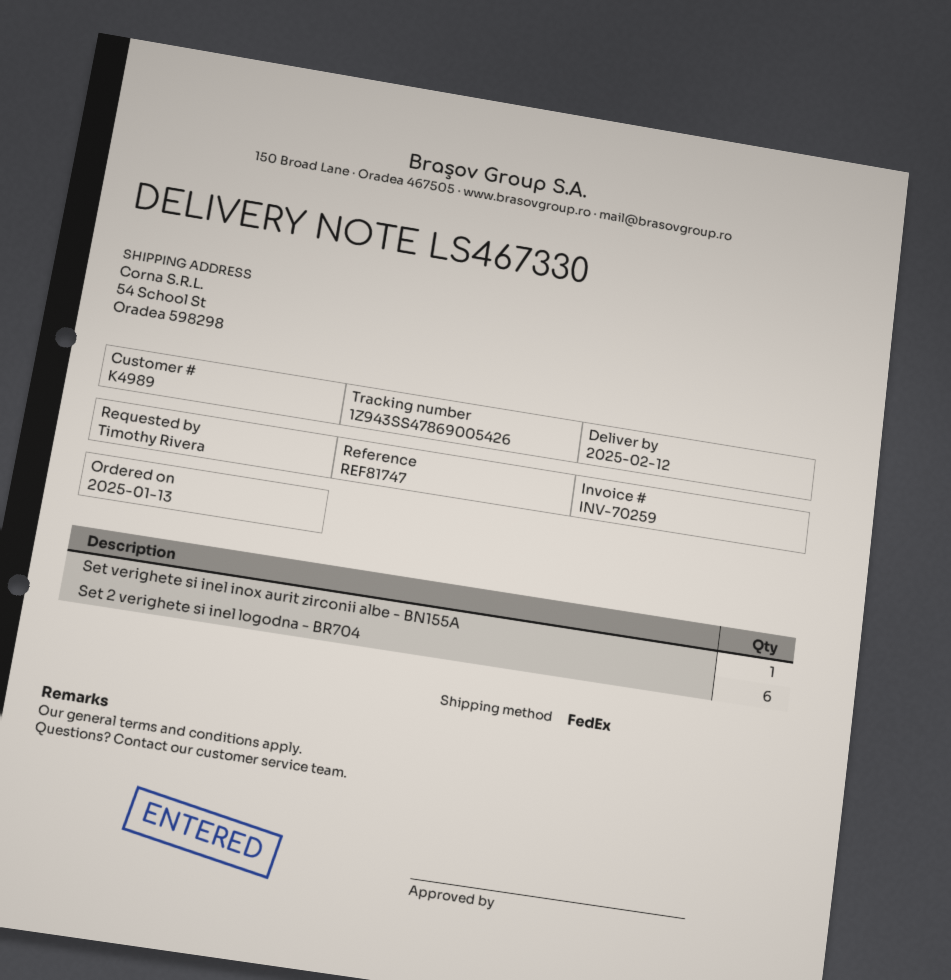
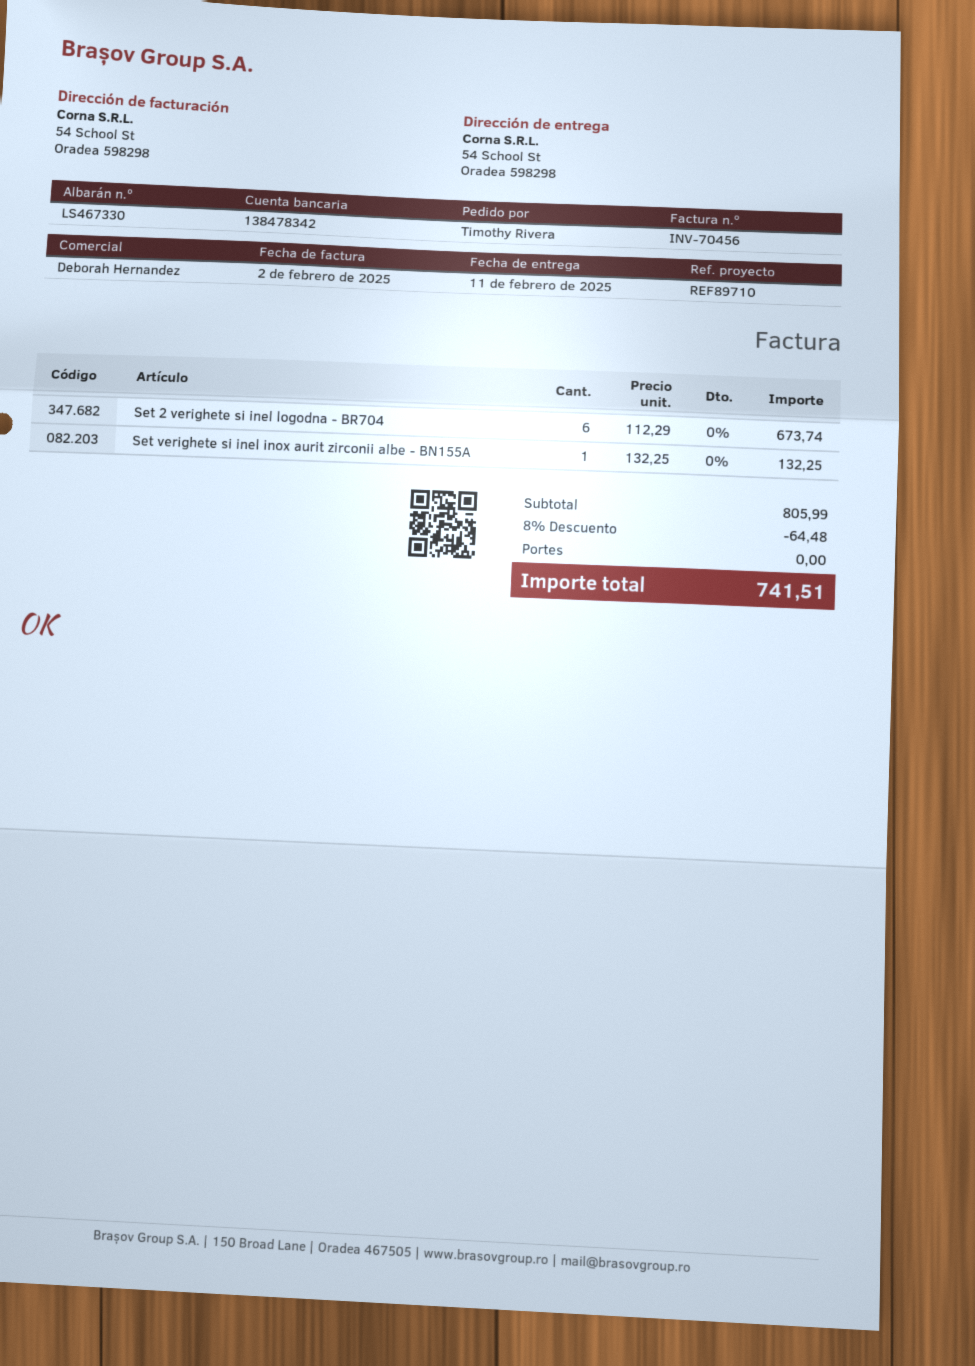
delivery date: 2025-02-12 -> 2025-02-11
invoice number: INV-70259 -> INV-70456
reference: REF81747 -> REF89710

